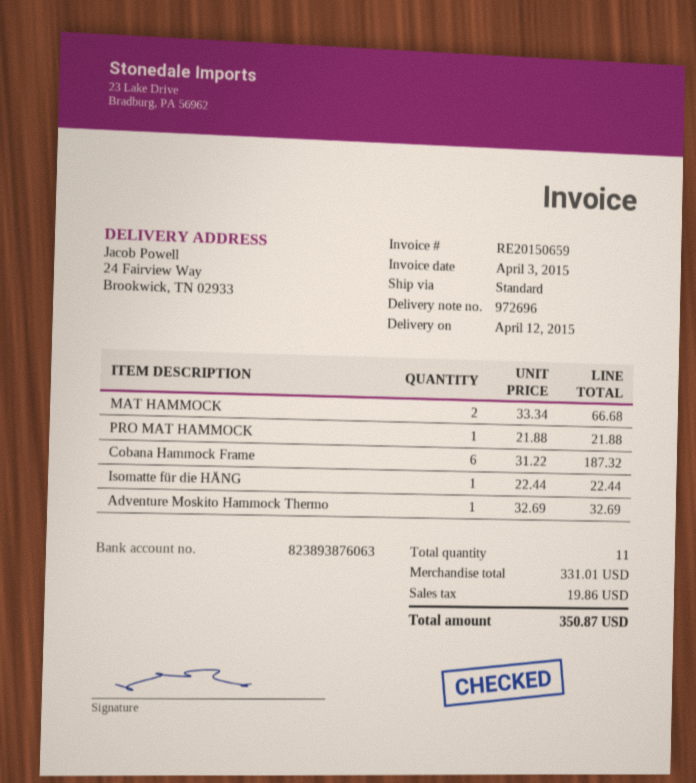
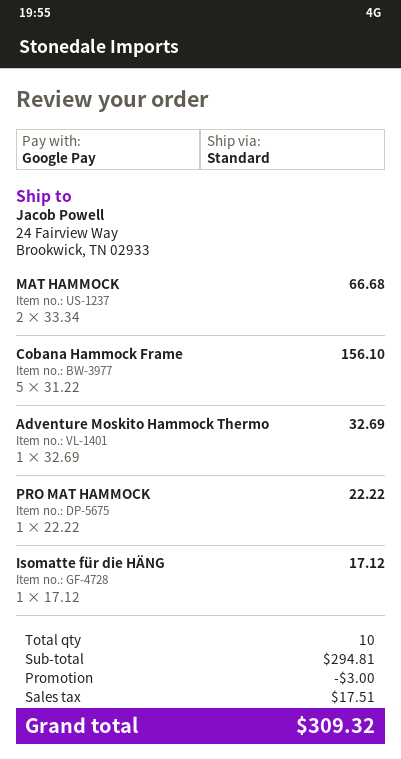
PRO MAT HAMMOCK: 1 x 21.88 = 21.88 -> 1 x 22.22 = 22.22
Cobana Hammock Frame: 6 x 31.22 = 187.32 -> 5 x 31.22 = 156.10
Isomatte für die HÄNG: 1 x 22.44 = 22.44 -> 1 x 17.12 = 17.12
total quantity: 11 -> 10
subtotal: 331.01 -> 294.81
discount: none -> 3.00
tax: 19.86 -> 17.51
total: 350.87 -> 309.32

